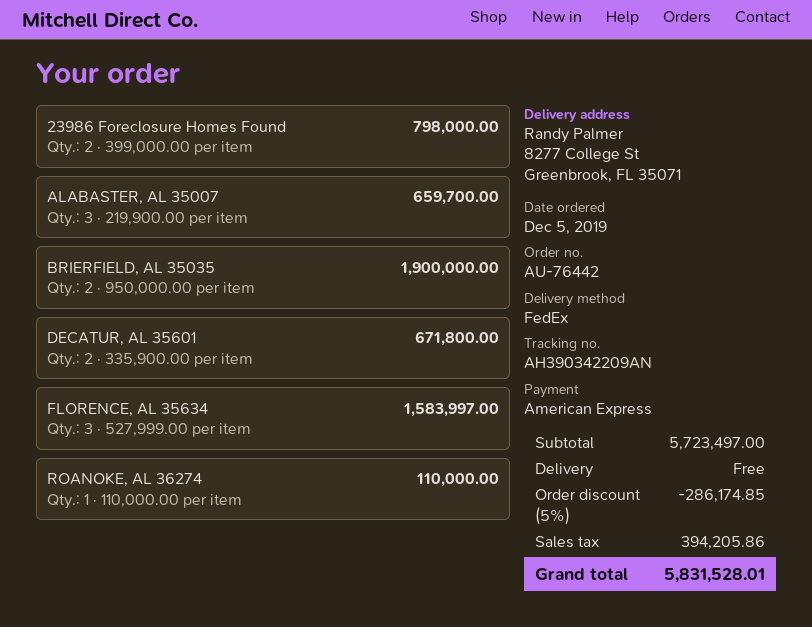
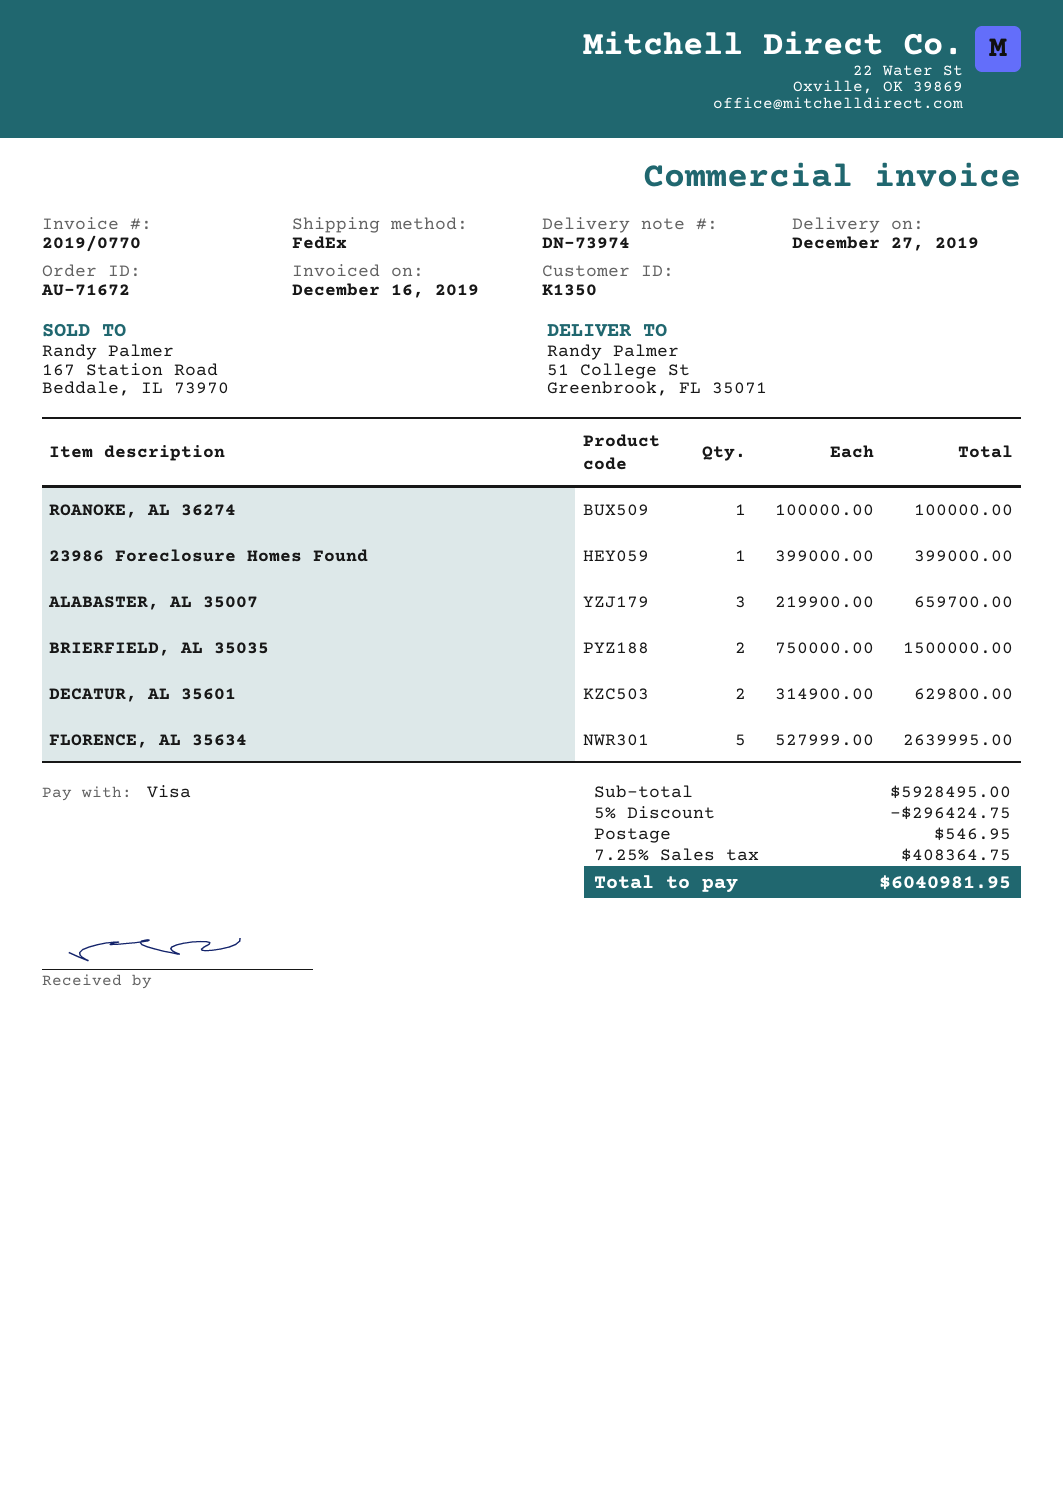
order number: AU-76442 -> AU-71672
payment method: American Express -> Visa
ship to: 8277 College St, Greenbrook, FL 35071 -> 51 College St, Greenbrook, FL 35071
23986 Foreclosure Homes Found: 2 x 399000.00 = 798000.00 -> 1 x 399000.00 = 399000.00
BRIERFIELD, AL 35035: 2 x 950000.00 = 1900000.00 -> 2 x 750000.00 = 1500000.00
DECATUR, AL 35601: 2 x 335900.00 = 671800.00 -> 2 x 314900.00 = 629800.00
FLORENCE, AL 35634: 3 x 527999.00 = 1583997.00 -> 5 x 527999.00 = 2639995.00
ROANOKE, AL 36274: 1 x 110000.00 = 110000.00 -> 1 x 100000.00 = 100000.00
subtotal: 5723497.00 -> 5928495.00
discount: 5% = 286174.85 -> 5% = 296424.75
shipping: 0.00 -> 546.95
tax: 394205.86 -> 408364.75
total: 5831528.01 -> 6040981.95

